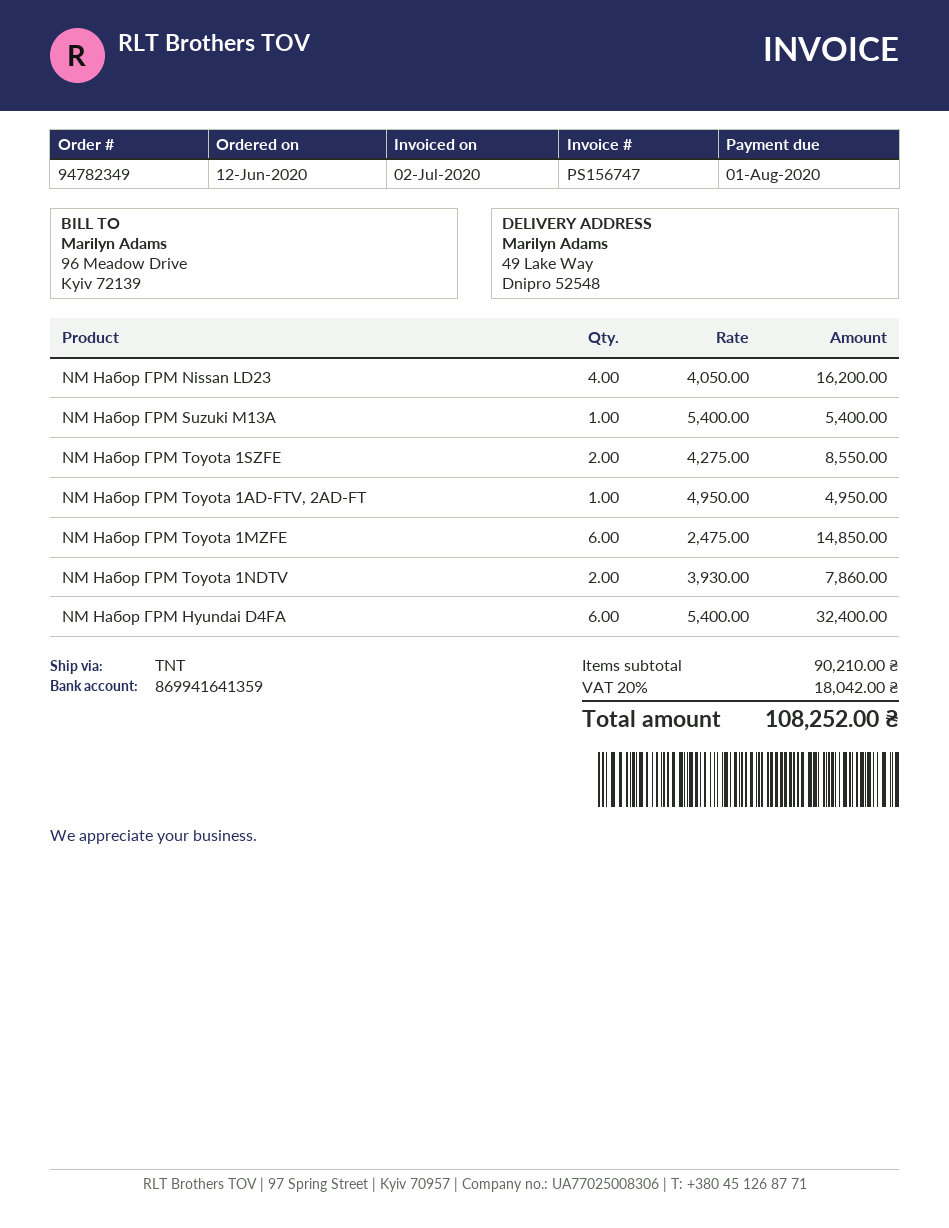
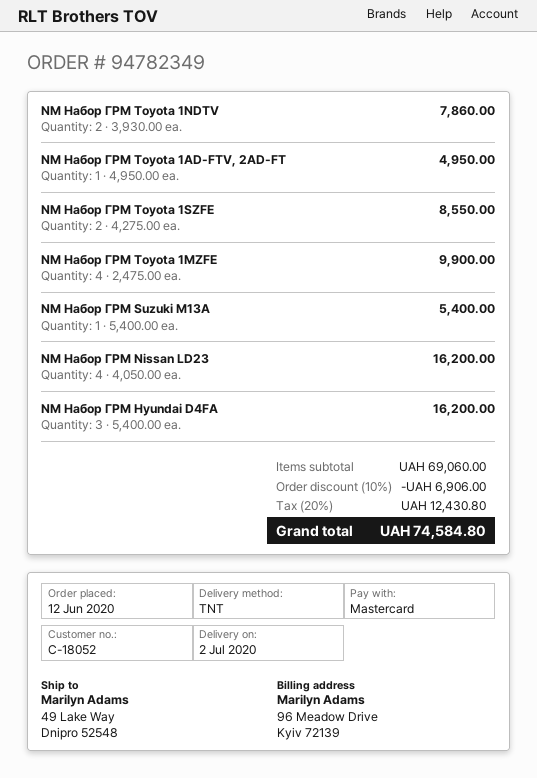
NM Набор ГРМ Toyota 1MZFE: 6 x 2475.00 = 14850.00 -> 4 x 2475.00 = 9900.00
NM Набор ГРМ Hyundai D4FA: 6 x 5400.00 = 32400.00 -> 3 x 5400.00 = 16200.00
subtotal: 90210.00 -> 69060.00
discount: none -> 10% = 6906.00
tax: 20% = 18042.00 -> 20% = 12430.80
total: 108252.00 -> 74584.80

